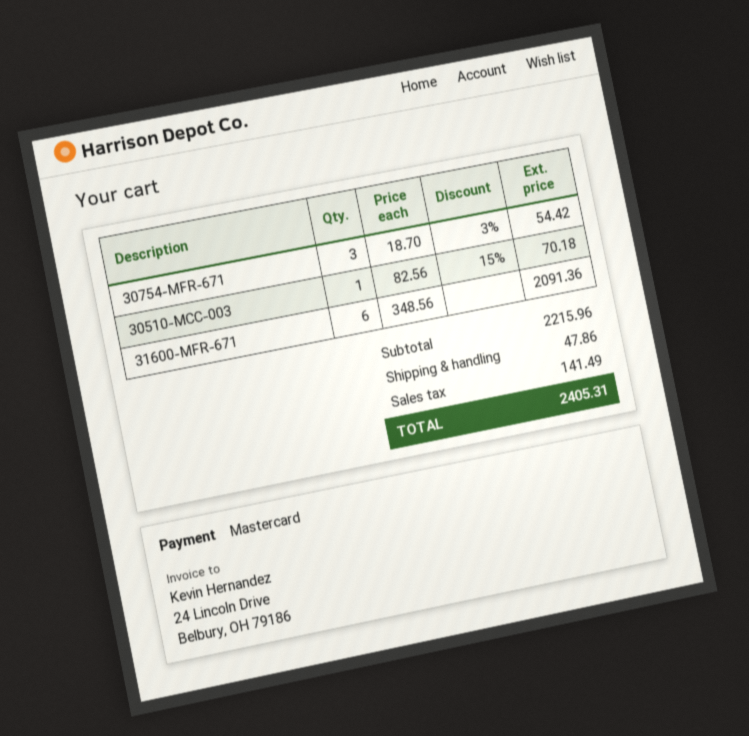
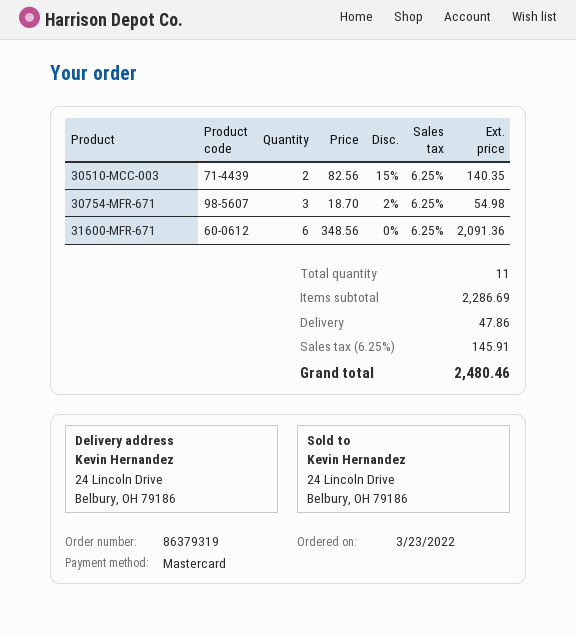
30754-MFR-671: 3 x 18.70 - 3% = 54.42 -> 3 x 18.70 - 2% = 54.98
30510-MCC-003: 1 x 82.56 - 15% = 70.18 -> 2 x 82.56 - 15% = 140.35
subtotal: 2215.96 -> 2286.69
tax: 141.49 -> 145.91
total: 2405.31 -> 2480.46

